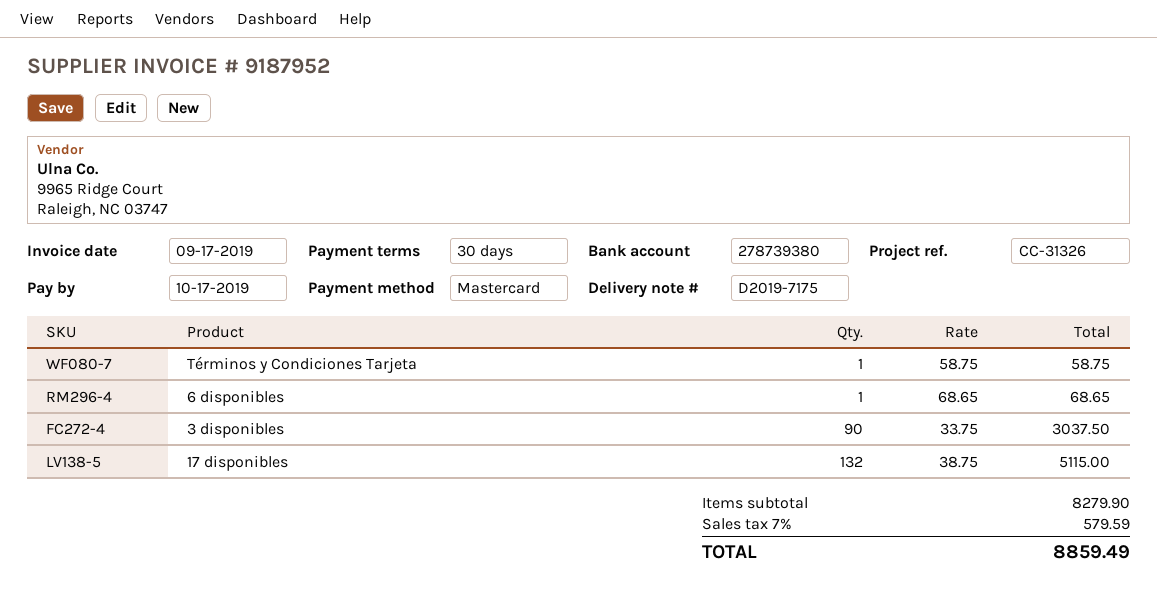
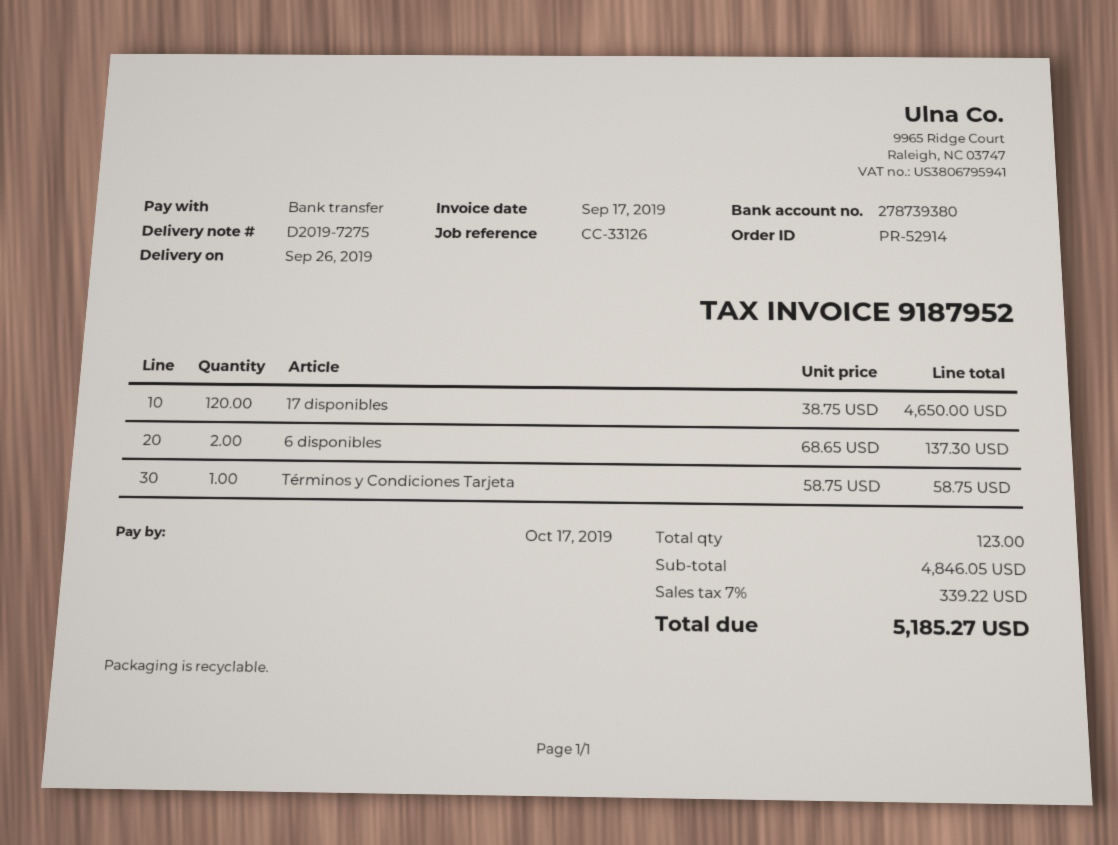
delivery note number: D2019-7175 -> D2019-7275
reference: CC-31326 -> CC-33126
payment method: Mastercard -> bank transfer
6 disponibles: 1 x 68.65 = 68.65 -> 2 x 68.65 = 137.30
3 disponibles: 90 x 33.75 = 3037.50 -> none
17 disponibles: 132 x 38.75 = 5115.00 -> 120 x 38.75 = 4650.00
subtotal: 8279.90 -> 4846.05
tax: 7% = 579.59 -> 7% = 339.22
total: 8859.49 -> 5185.27

